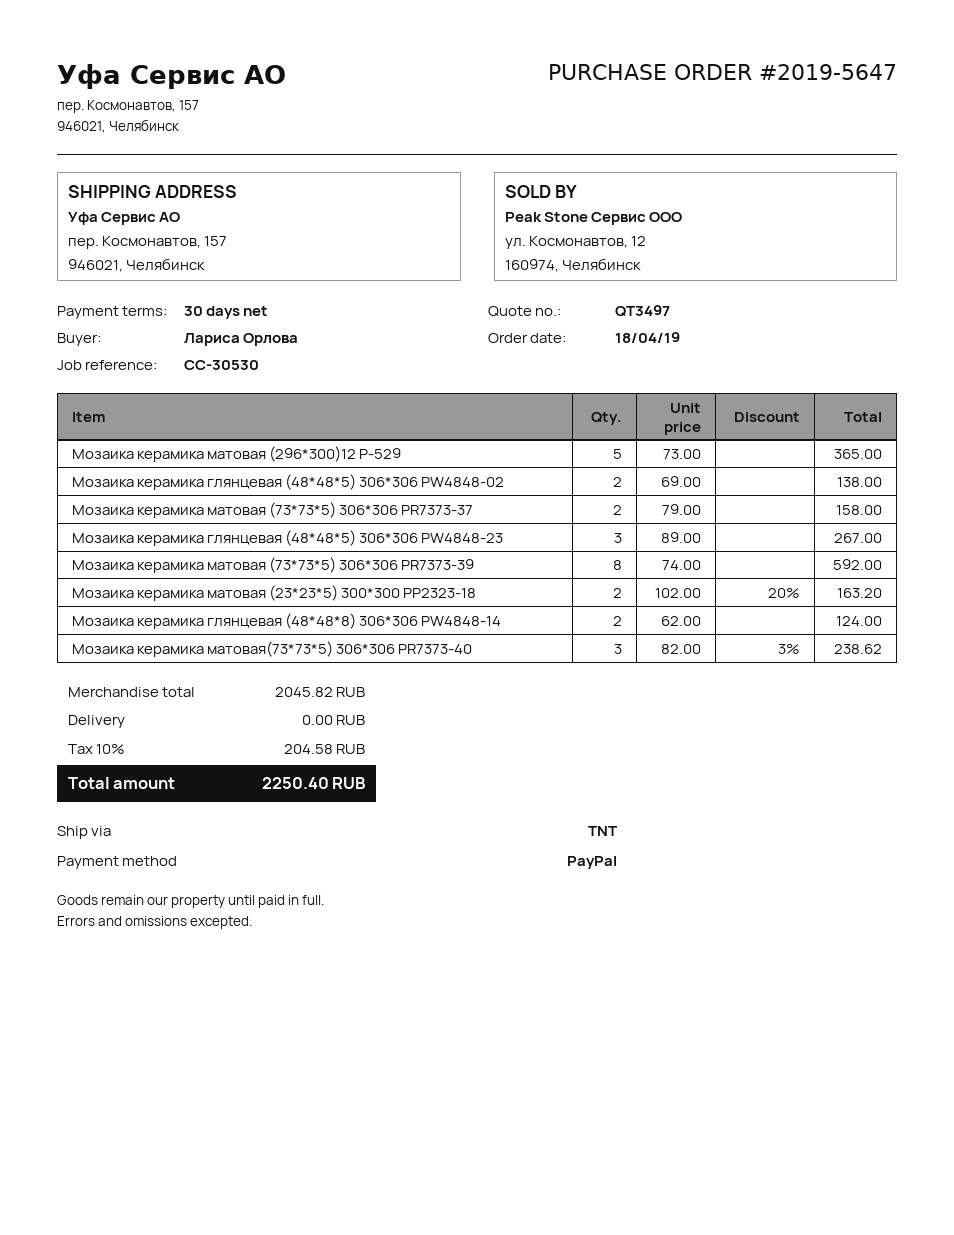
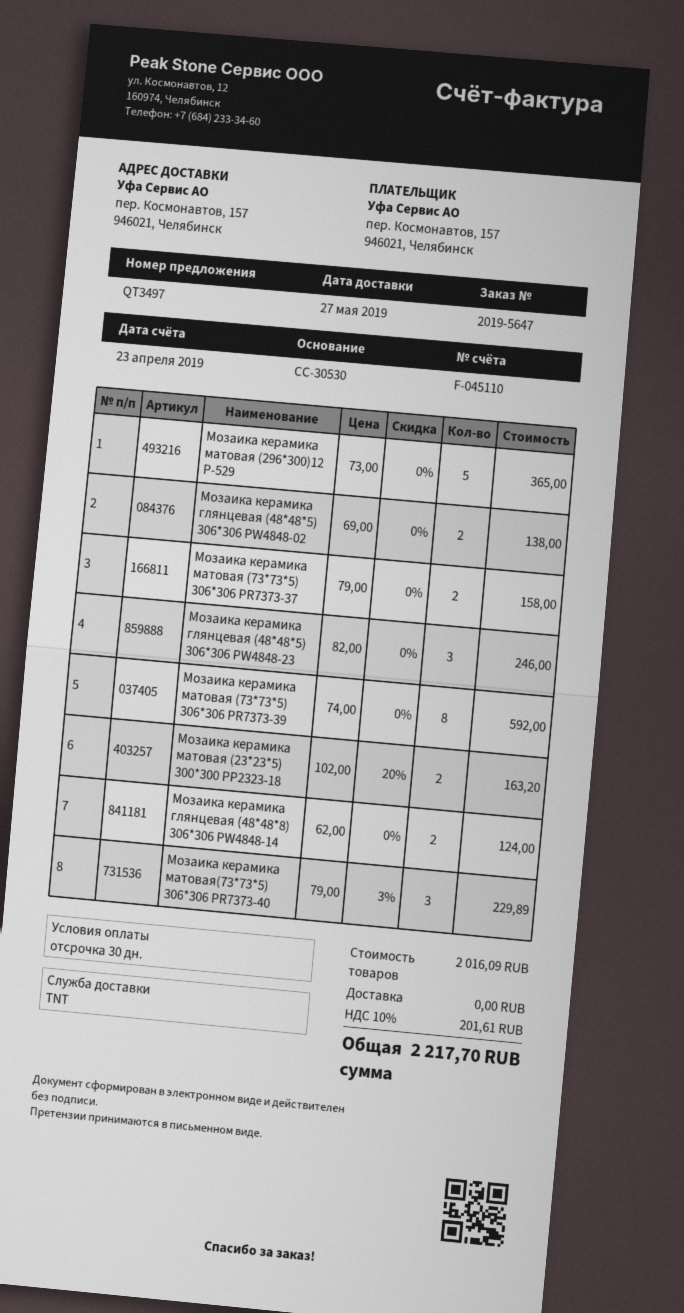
Мозаика керамика глянцевая (48*48*5) 306*306 PW4848-23: 3 x 89.00 = 267.00 -> 3 x 82.00 = 246.00
Мозаика керамика матовая(73*73*5) 306*306 PR7373-40: 3 x 82.00 - 3% = 238.62 -> 3 x 79.00 - 3% = 229.89
subtotal: 2045.82 -> 2016.09
tax: 10% = 204.58 -> 10% = 201.61
total: 2250.40 -> 2217.70

